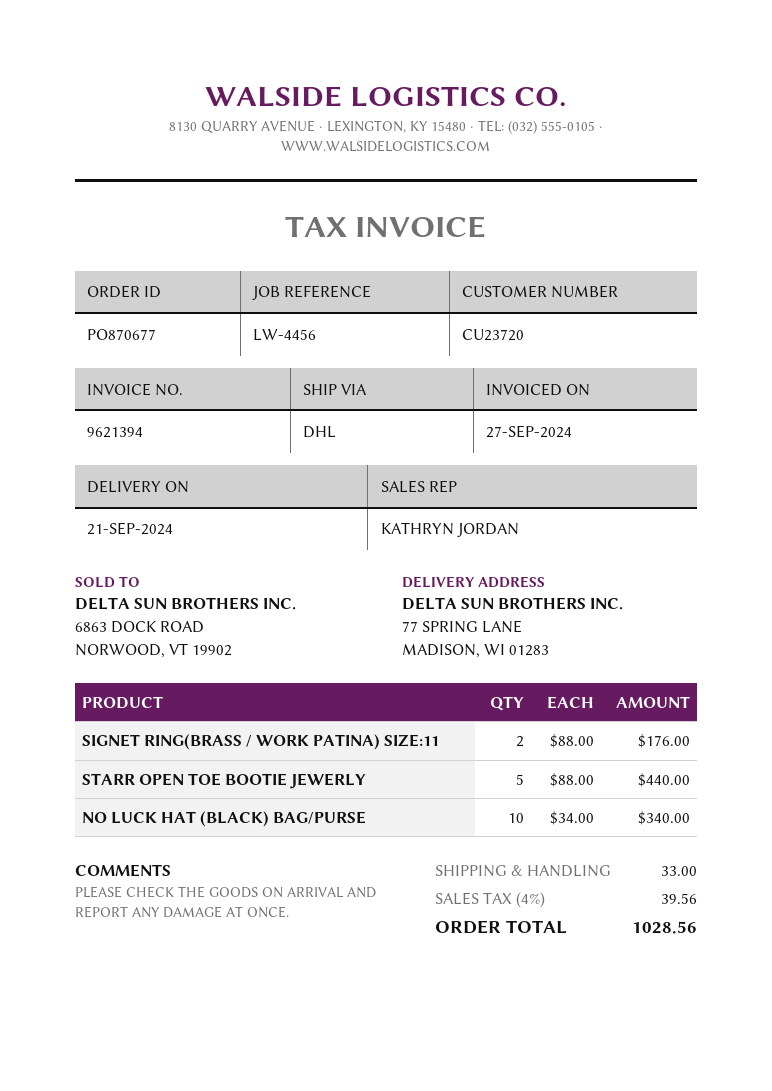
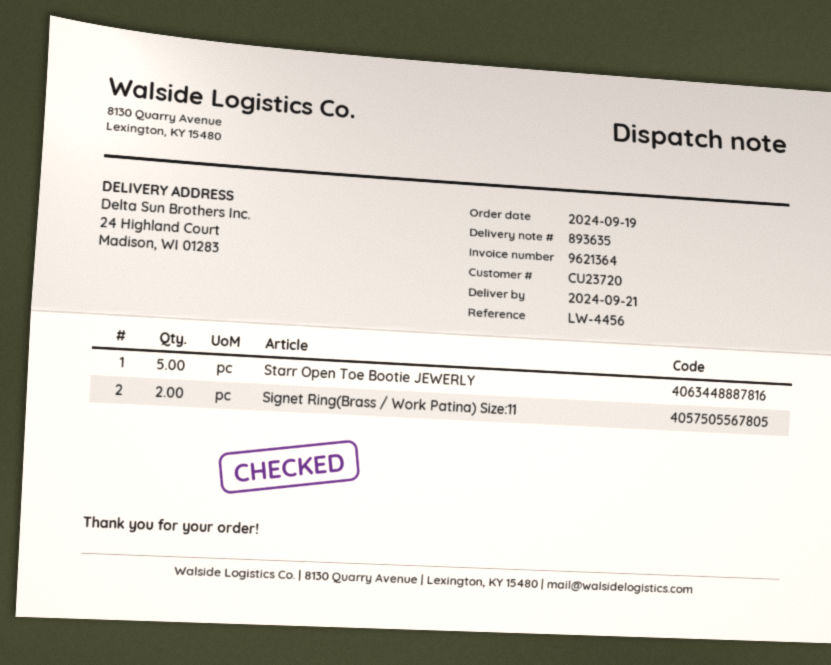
invoice number: 9621394 -> 9621364
ship to: 77 SPRING LANE, MADISON, WI 01283 -> 24 Highland Court, Madison, WI 01283
NO LUCK HAT (BLACK) BAG/PURSE: 10 -> none

